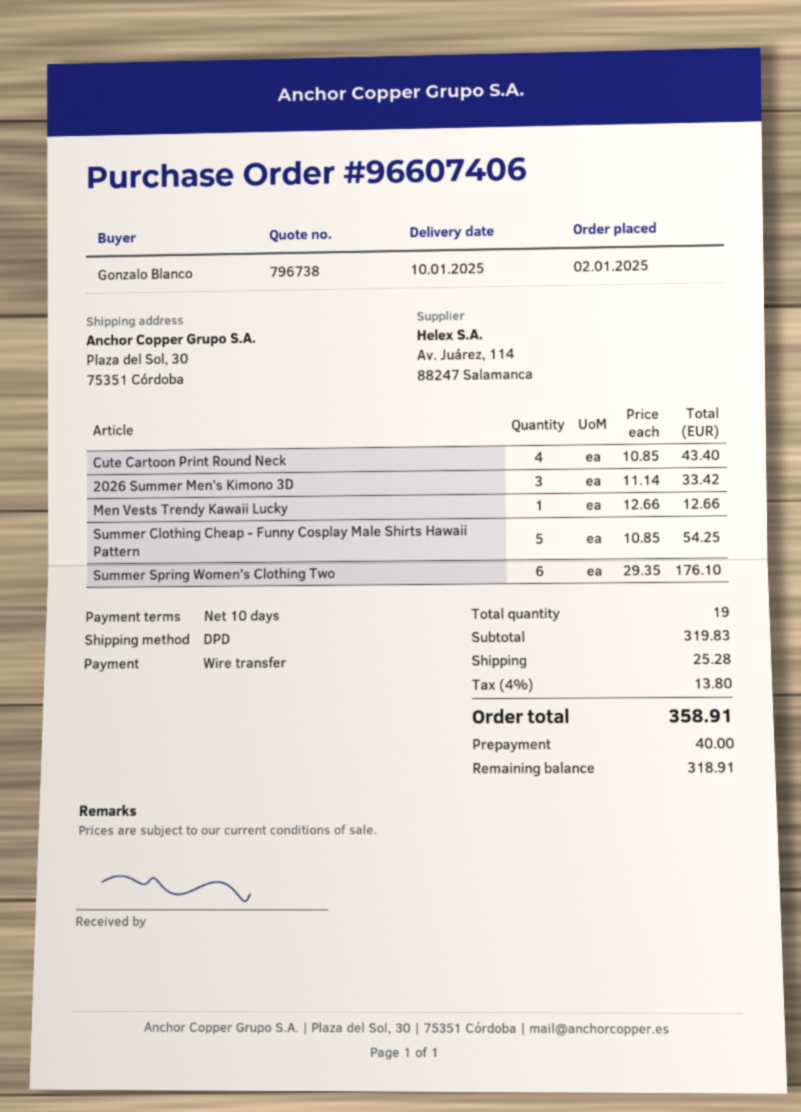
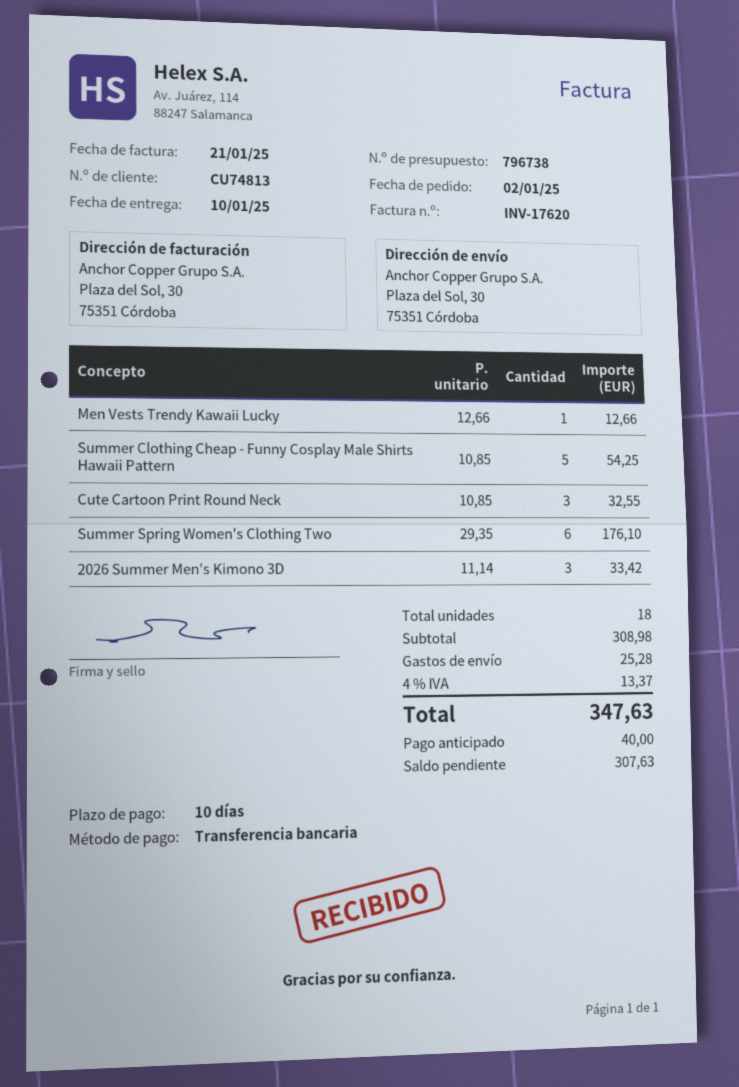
Cute Cartoon Print Round Neck: 4 x 10.85 = 43.40 -> 3 x 10.85 = 32.55
total quantity: 19 -> 18
subtotal: 319.83 -> 308.98
tax: 4% = 13.80 -> 4% = 13.37
total: 358.91 -> 347.63
balance: 318.91 -> 307.63

